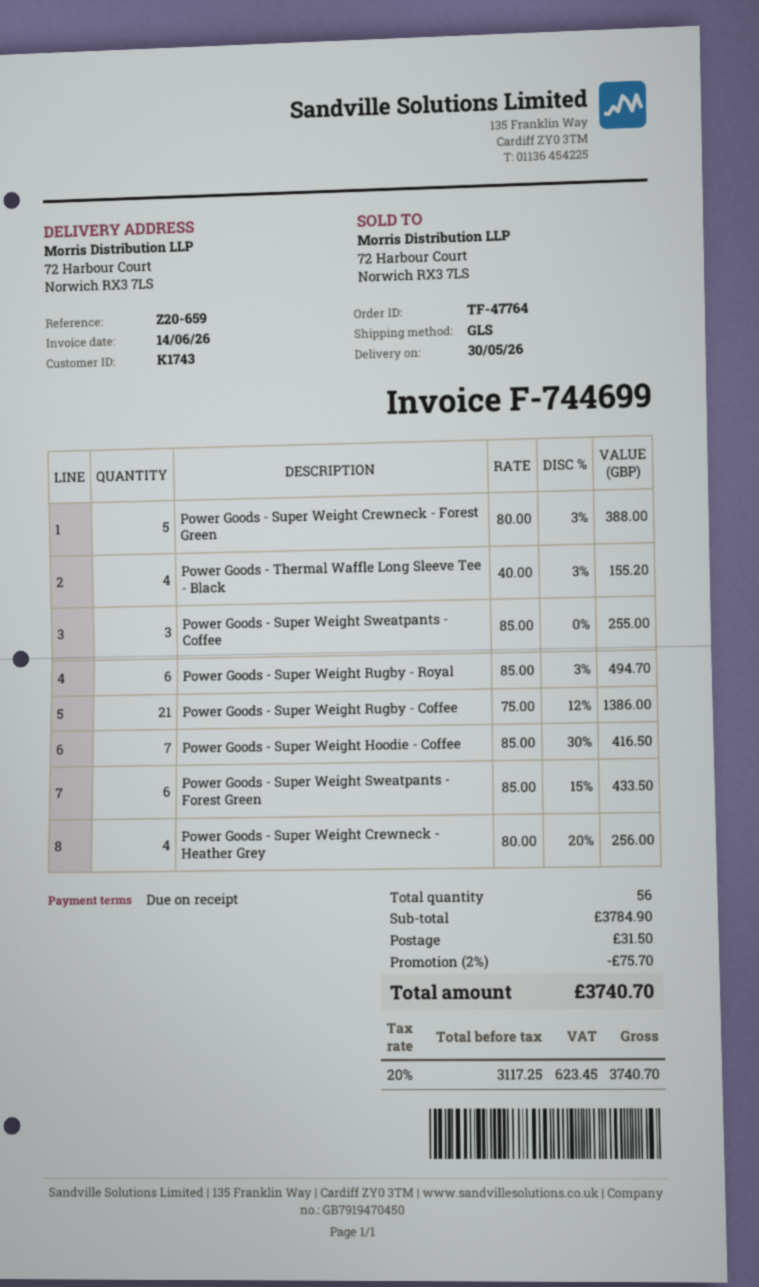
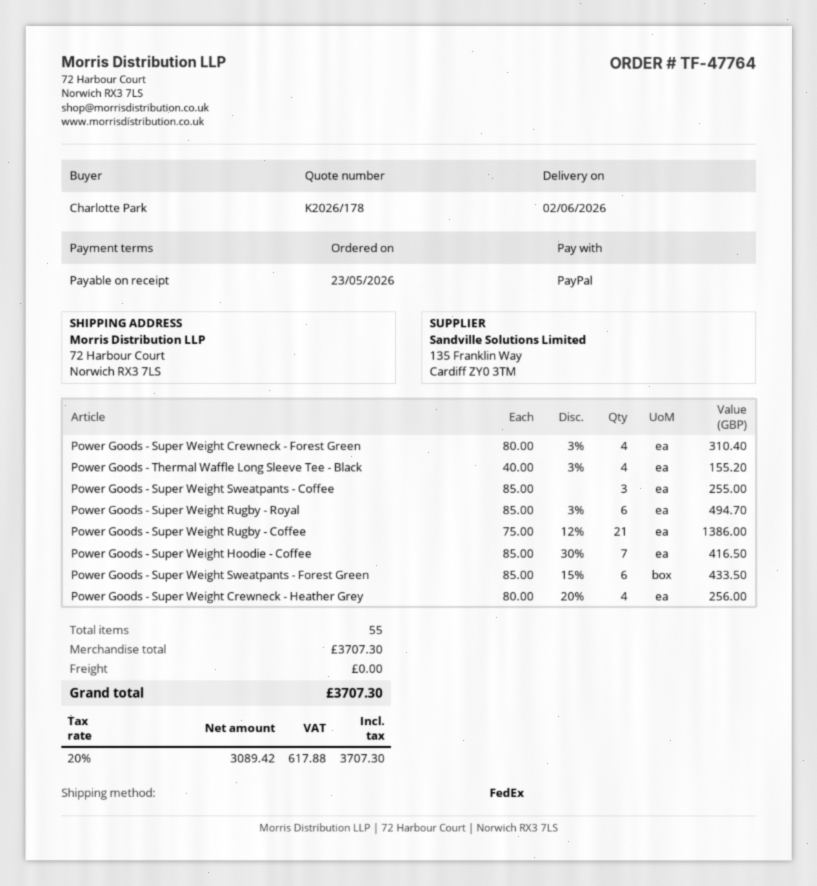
delivery date: 2026-05-30 -> 2026-06-02
shipping method: GLS -> FedEx
Power Goods - Super Weight Crewneck - Forest Green: 5 x 80.00 - 3% = 388.00 -> 4 x 80.00 - 3% = 310.40
total quantity: 56 -> 55
subtotal: 3784.90 -> 3707.30
discount: 2% = 75.70 -> none
shipping: 31.50 -> 0.00
net: 3117.25 -> 3089.42
tax: 20% = 623.45 -> 20% = 617.88
total: 3740.70 -> 3707.30

